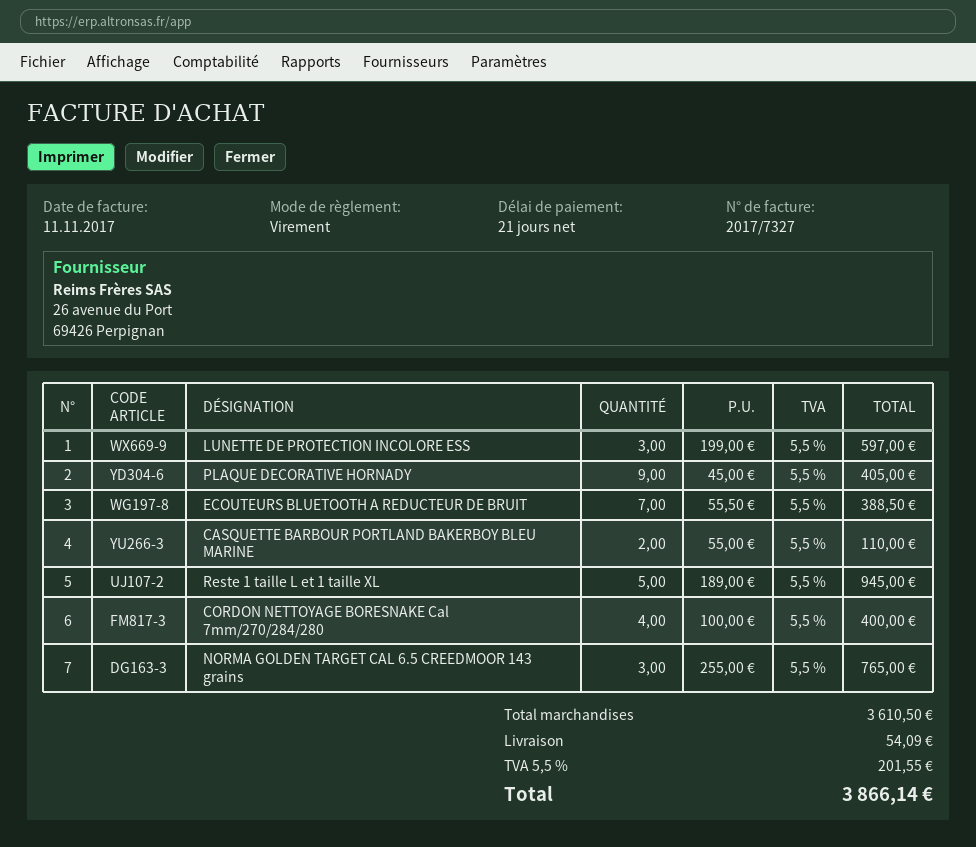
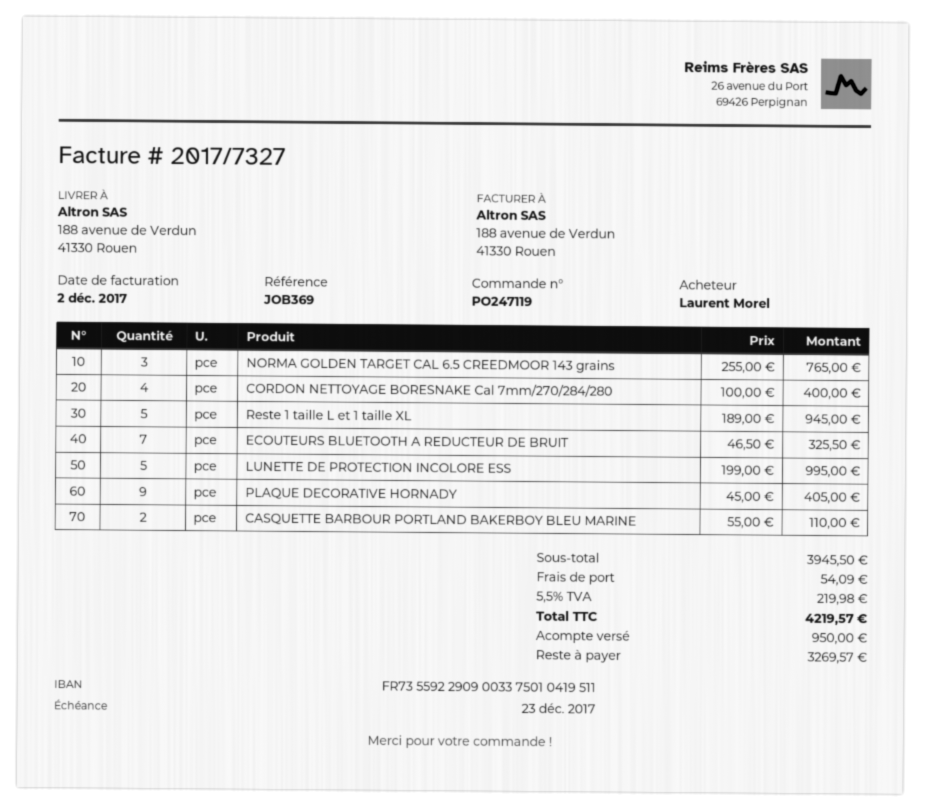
invoice date: 2017-11-11 -> 2017-12-02
LUNETTE DE PROTECTION INCOLORE ESS: 3 x 199.00 = 597.00 -> 5 x 199.00 = 995.00
ECOUTEURS BLUETOOTH A REDUCTEUR DE BRUIT: 7 x 55.50 = 388.50 -> 7 x 46.50 = 325.50
subtotal: 3610.50 -> 3945.50
tax: 5.5% = 201.55 -> 5.5% = 219.98
total: 3866.14 -> 4219.57

